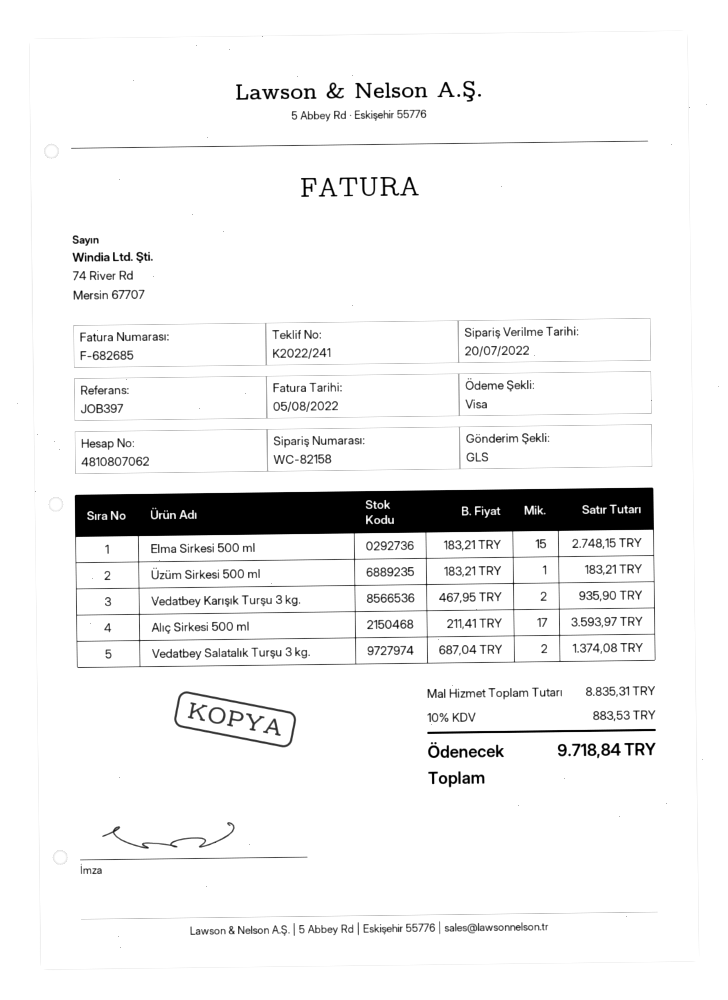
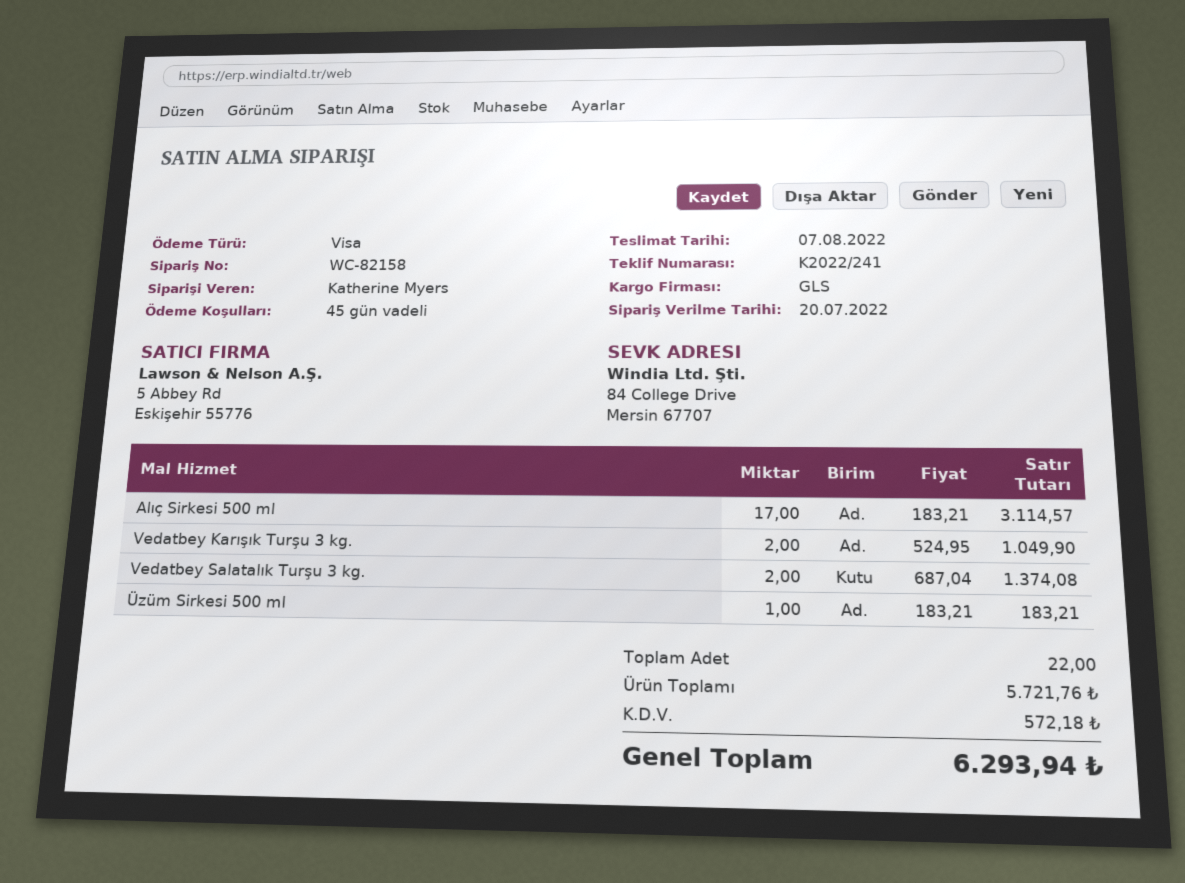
Elma Sirkesi 500 ml: 15 x 183.21 = 2748.15 -> none
Vedatbey Karışık Turşu 3 kg.: 2 x 467.95 = 935.90 -> 2 x 524.95 = 1049.90
Alıç Sirkesi 500 ml: 17 x 211.41 = 3593.97 -> 17 x 183.21 = 3114.57
subtotal: 8835.31 -> 5721.76
tax: 883.53 -> 572.18
total: 9718.84 -> 6293.94

